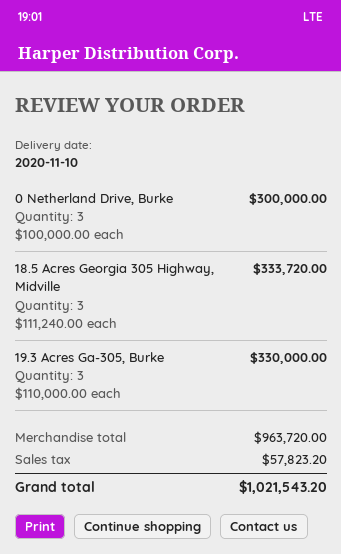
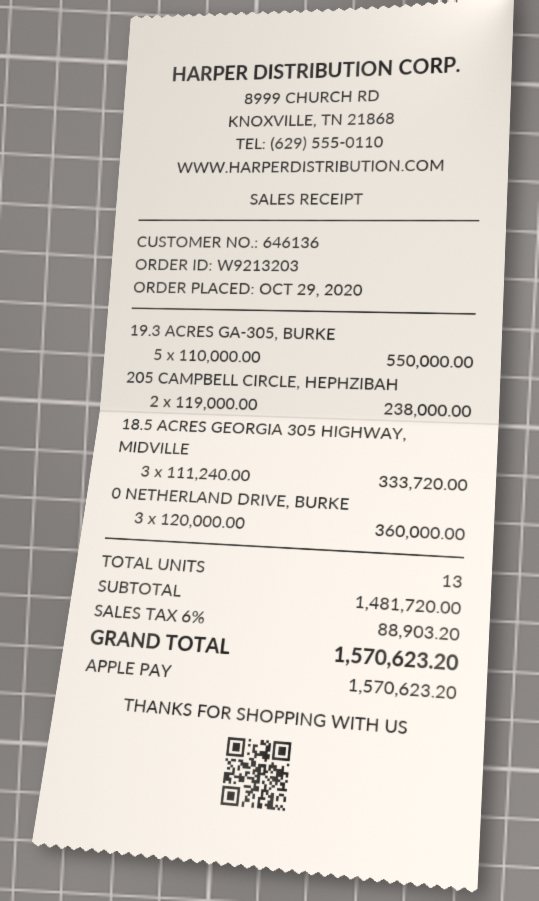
0 Netherland Drive, Burke: 3 x 100000.00 = 300000.00 -> 3 x 120000.00 = 360000.00
19.3 Acres Ga-305, Burke: 3 x 110000.00 = 330000.00 -> 5 x 110000.00 = 550000.00
205 CAMPBELL CIRCLE, HEPHZIBAH: none -> 2 x 119000.00 = 238000.00
subtotal: 963720.00 -> 1481720.00
tax: 57823.20 -> 88903.20
total: 1021543.20 -> 1570623.20

